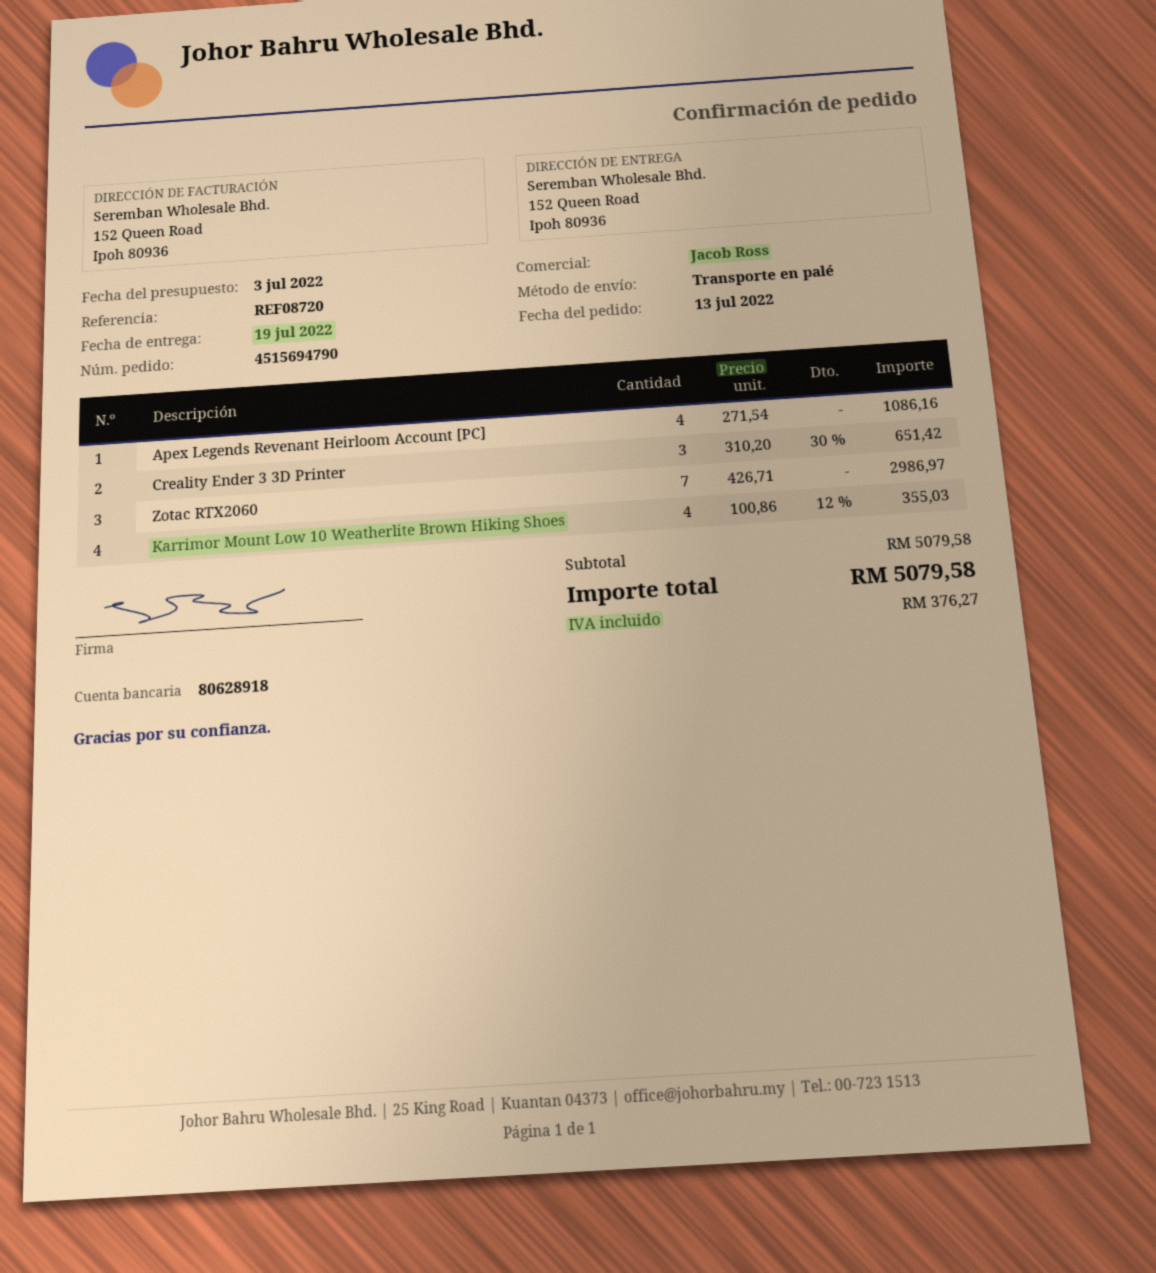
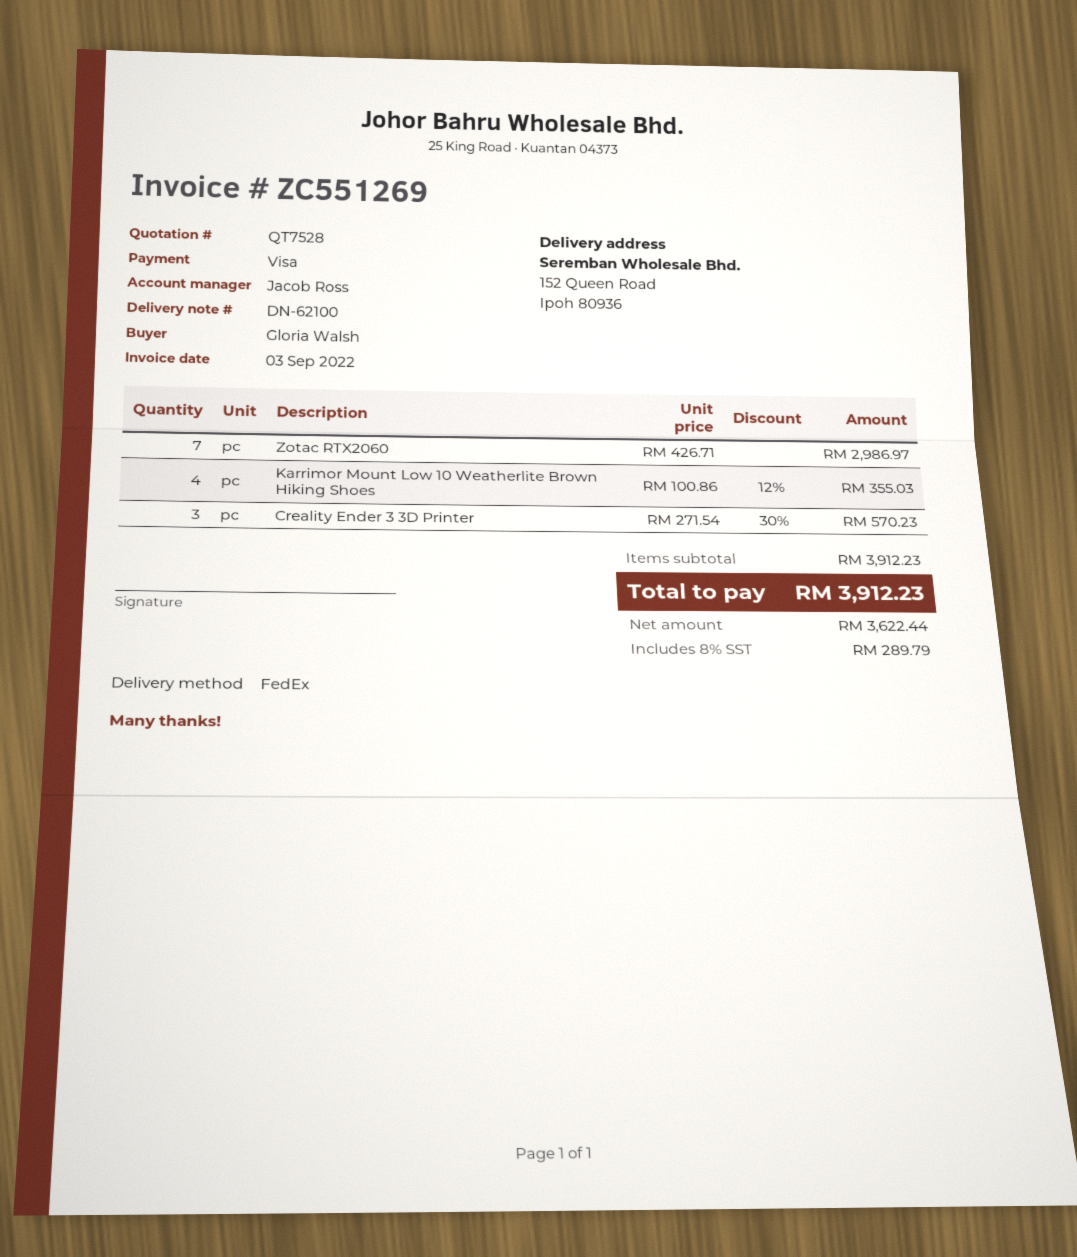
shipping method: pallet freight -> FedEx
Apex Legends Revenant Heirloom Account [PC]: 4 x 271.54 = 1086.16 -> none
Creality Ender 3 3D Printer: 3 x 310.20 - 30% = 651.42 -> 3 x 271.54 - 30% = 570.23
subtotal: 5079.58 -> 3912.23
tax: 376.27 -> 289.79
total: 5079.58 -> 3912.23

